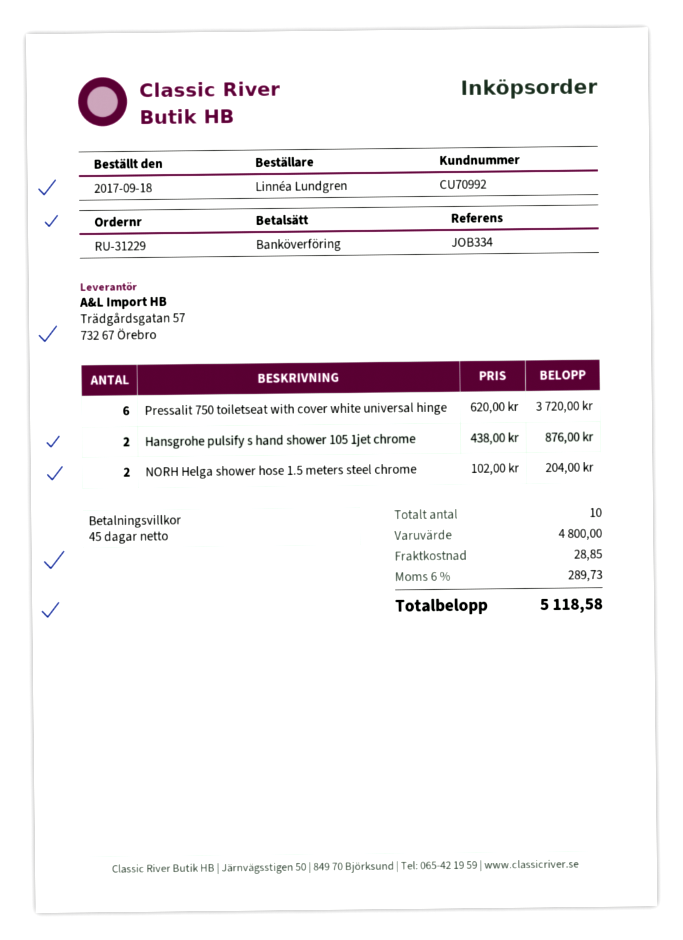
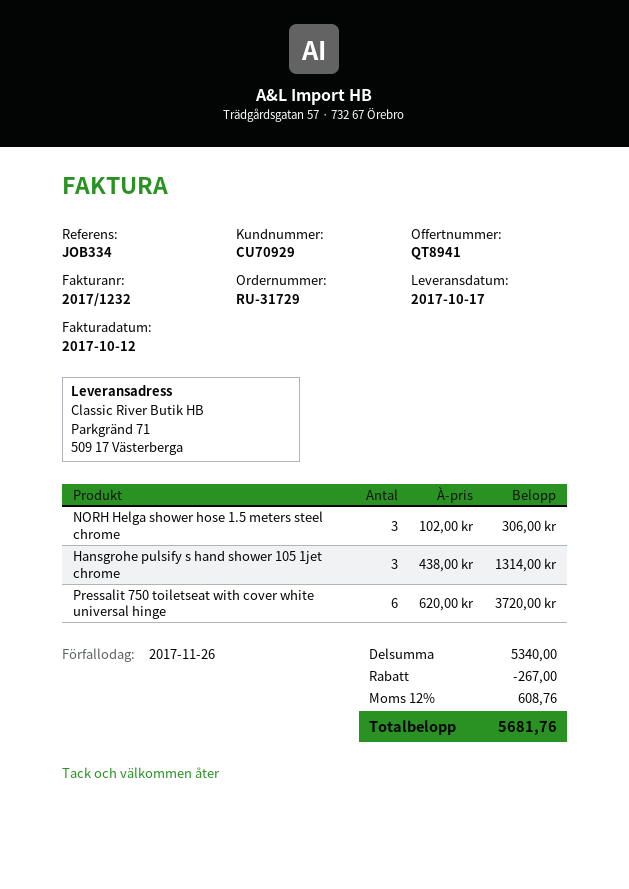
order number: RU-31229 -> RU-31729
customer number: CU70992 -> CU70929
Hansgrohe pulsify s hand shower 105 1jet chrome: 2 x 438.00 = 876.00 -> 3 x 438.00 = 1314.00
NORH Helga shower hose 1.5 meters steel chrome: 2 x 102.00 = 204.00 -> 3 x 102.00 = 306.00
subtotal: 4800.00 -> 5340.00
discount: none -> 267.00
shipping: 28.85 -> none
tax: 6% = 289.73 -> 12% = 608.76
total: 5118.58 -> 5681.76

